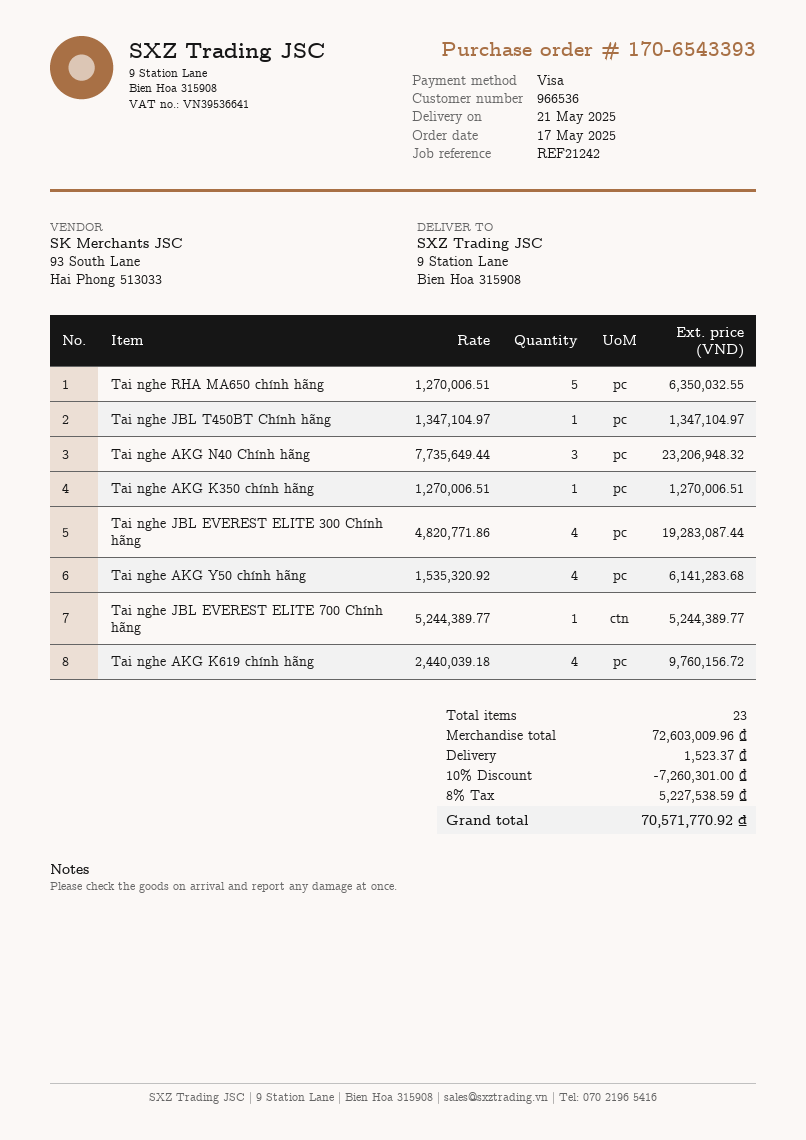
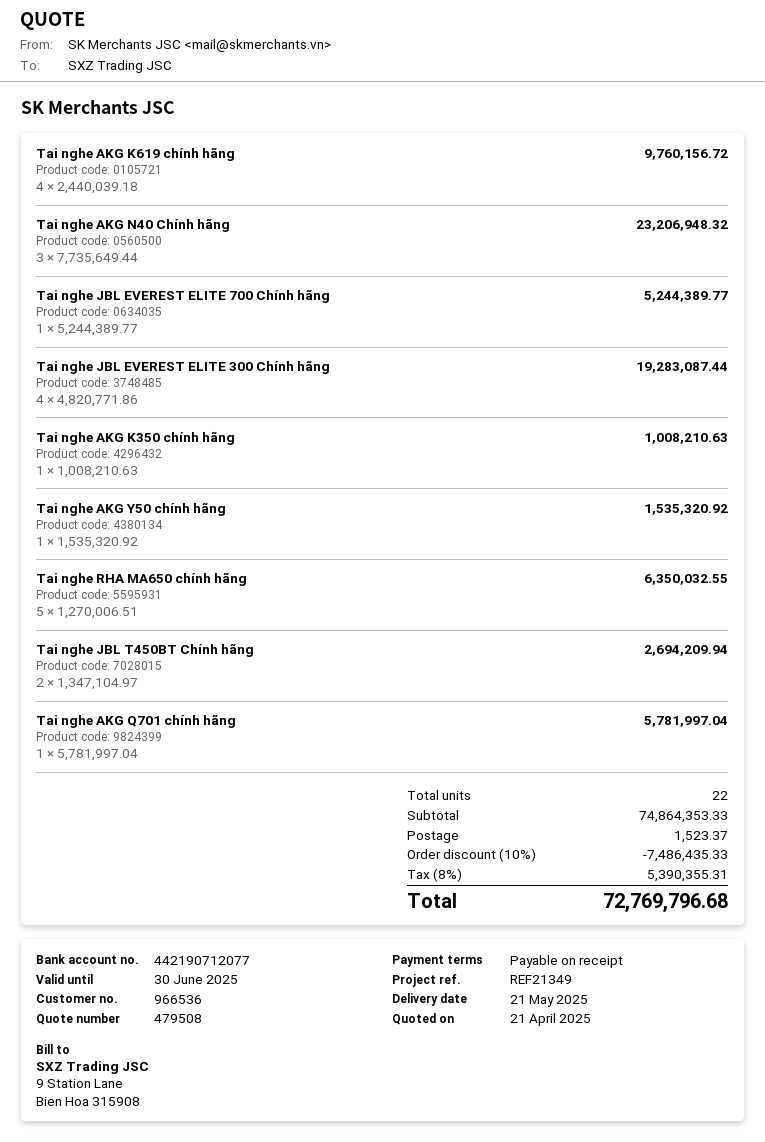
reference: REF21242 -> REF21349
Tai nghe JBL T450BT Chính hãng: 1 x 1347104.97 = 1347104.97 -> 2 x 1347104.97 = 2694209.94
Tai nghe AKG K350 chính hãng: 1 x 1270006.51 = 1270006.51 -> 1 x 1008210.63 = 1008210.63
Tai nghe AKG Y50 chính hãng: 4 x 1535320.92 = 6141283.68 -> 1 x 1535320.92 = 1535320.92
Tai nghe AKG Q701 chính hãng: none -> 1 x 5781997.04 = 5781997.04
total quantity: 23 -> 22
subtotal: 72603009.96 -> 74864353.33
discount: 10% = 7260301.00 -> 10% = 7486435.33
tax: 8% = 5227538.59 -> 8% = 5390355.31
total: 70571770.92 -> 72769796.68

